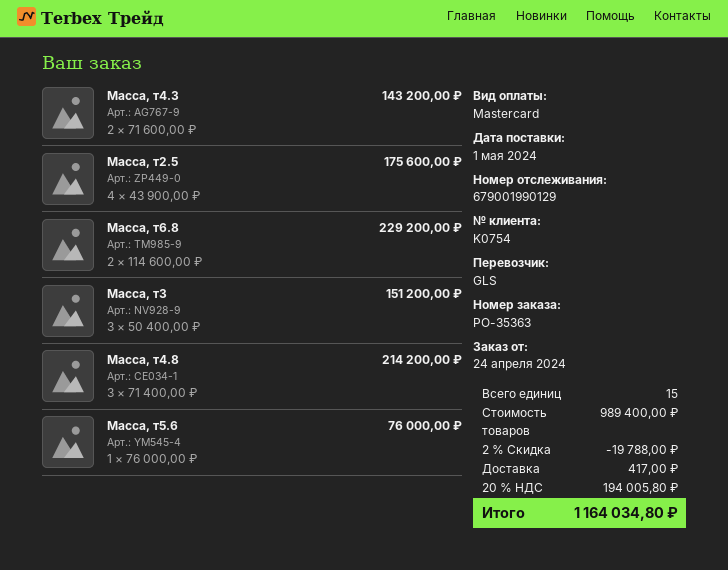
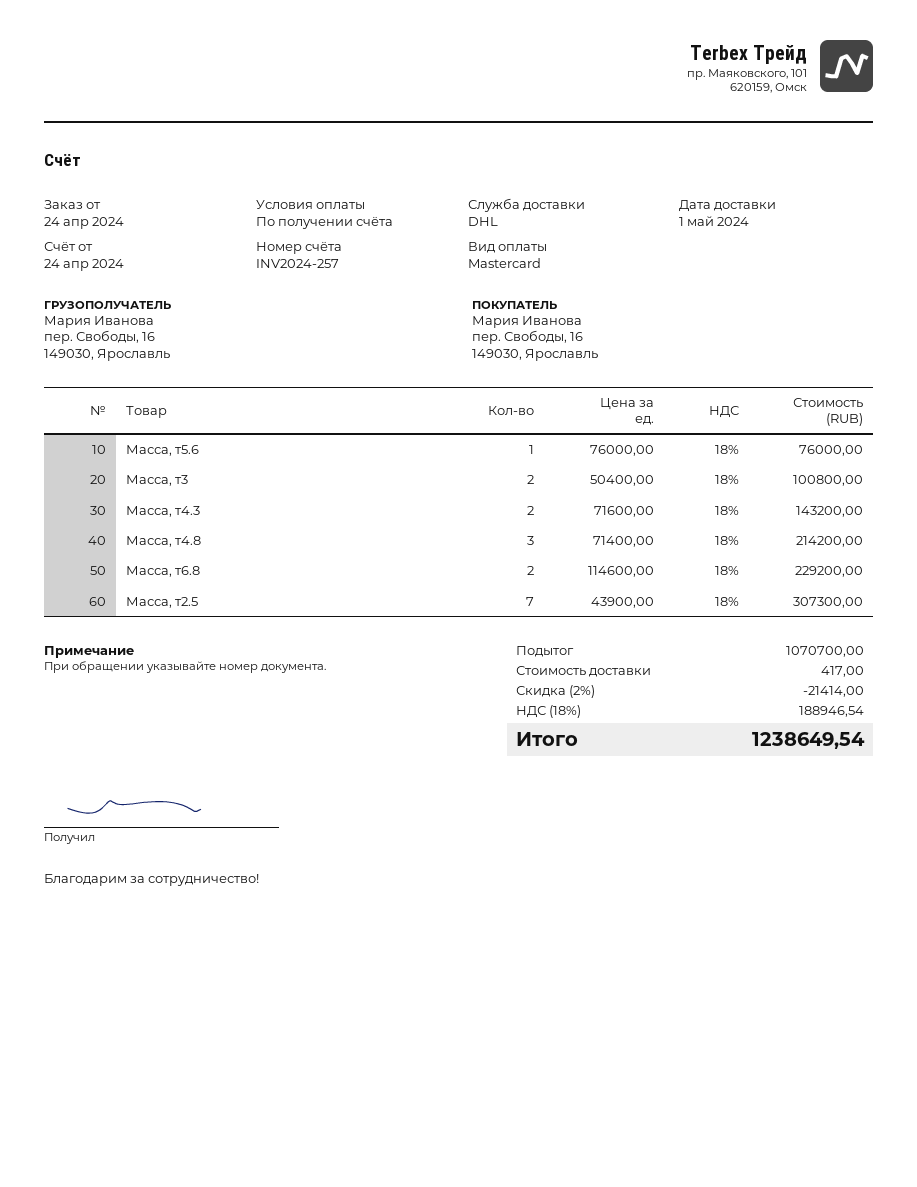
shipping method: GLS -> DHL
Масса, т2.5: 4 x 43900.00 = 175600.00 -> 7 x 43900.00 = 307300.00
Масса, т3: 3 x 50400.00 = 151200.00 -> 2 x 50400.00 = 100800.00
subtotal: 989400.00 -> 1070700.00
discount: 2% = 19788.00 -> 2% = 21414.00
tax: 20% = 194005.80 -> 18% = 188946.54
total: 1164034.80 -> 1238649.54

